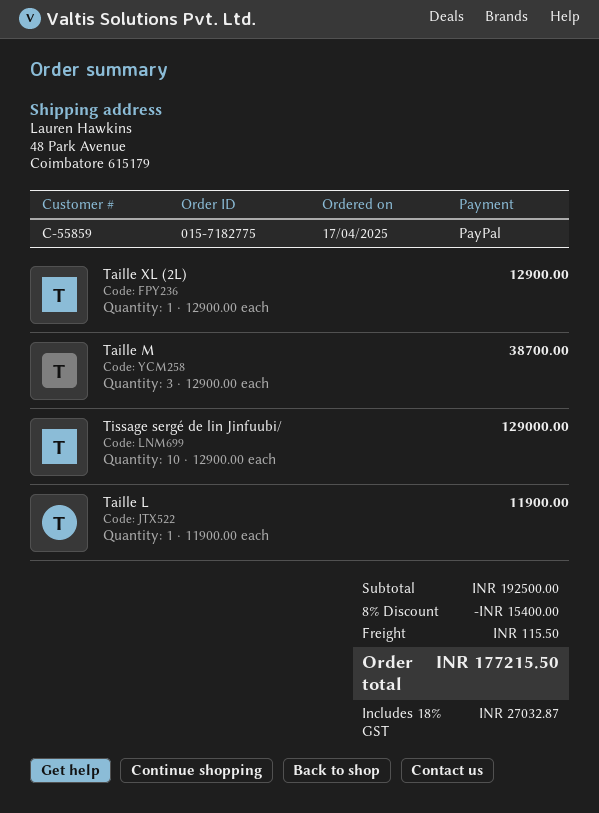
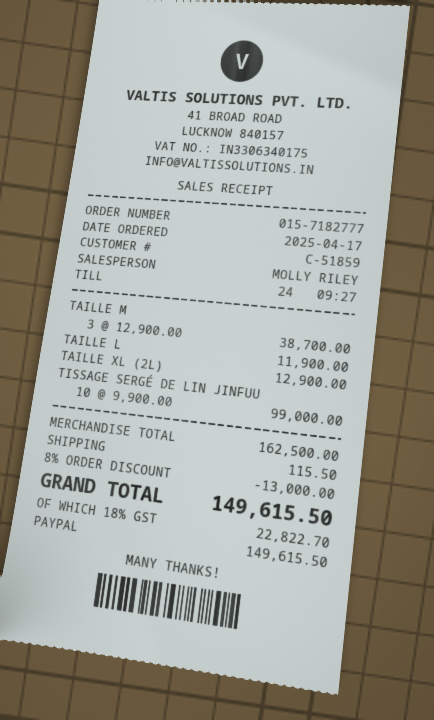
order number: 015-7182775 -> 015-7182777
customer number: C-55859 -> C-51859
Tissage sergé de lin Jinfuubi/: 10 x 12900.00 = 129000.00 -> 10 x 9900.00 = 99000.00
subtotal: 192500.00 -> 162500.00
discount: 8% = 15400.00 -> 8% = 13000.00
tax: 18% = 27032.87 -> 18% = 22822.70
total: 177215.50 -> 149615.50

